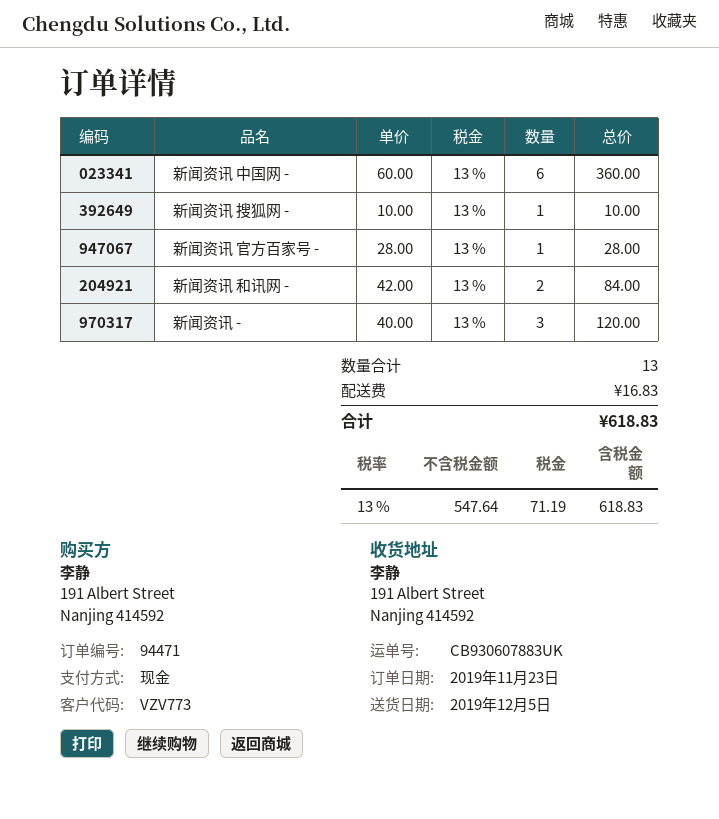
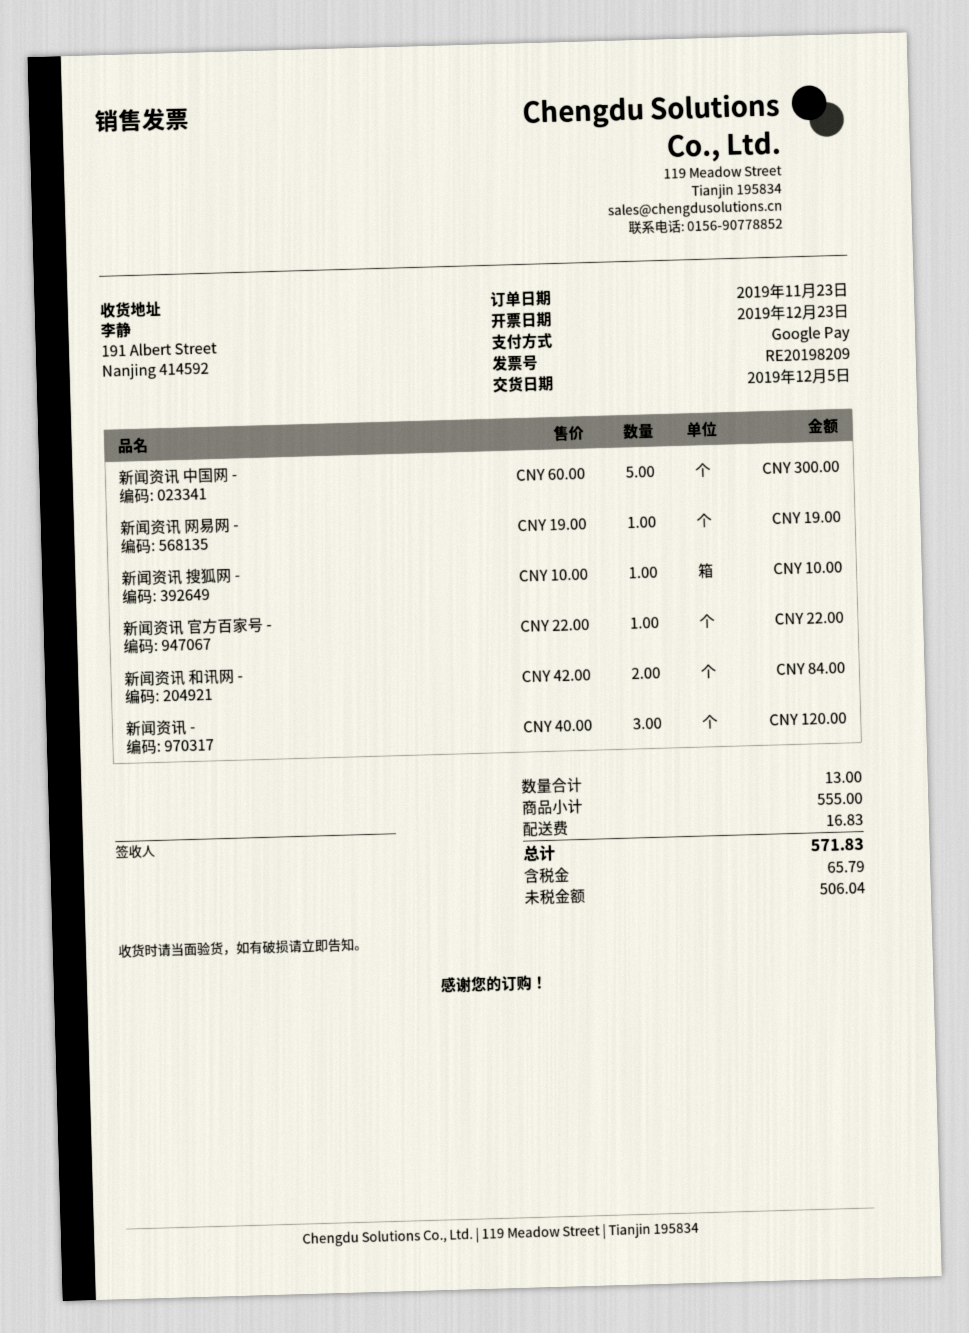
payment method: cash -> Google Pay
新闻资讯 中国网 -: 6 x 60.00 = 360.00 -> 5 x 60.00 = 300.00
新闻资讯 官方百家号 -: 1 x 28.00 = 28.00 -> 1 x 22.00 = 22.00
新闻资讯 网易网 -: none -> 1 x 19.00 = 19.00
net: 547.64 -> 506.04
tax: 71.19 -> 65.79
total: 618.83 -> 571.83

